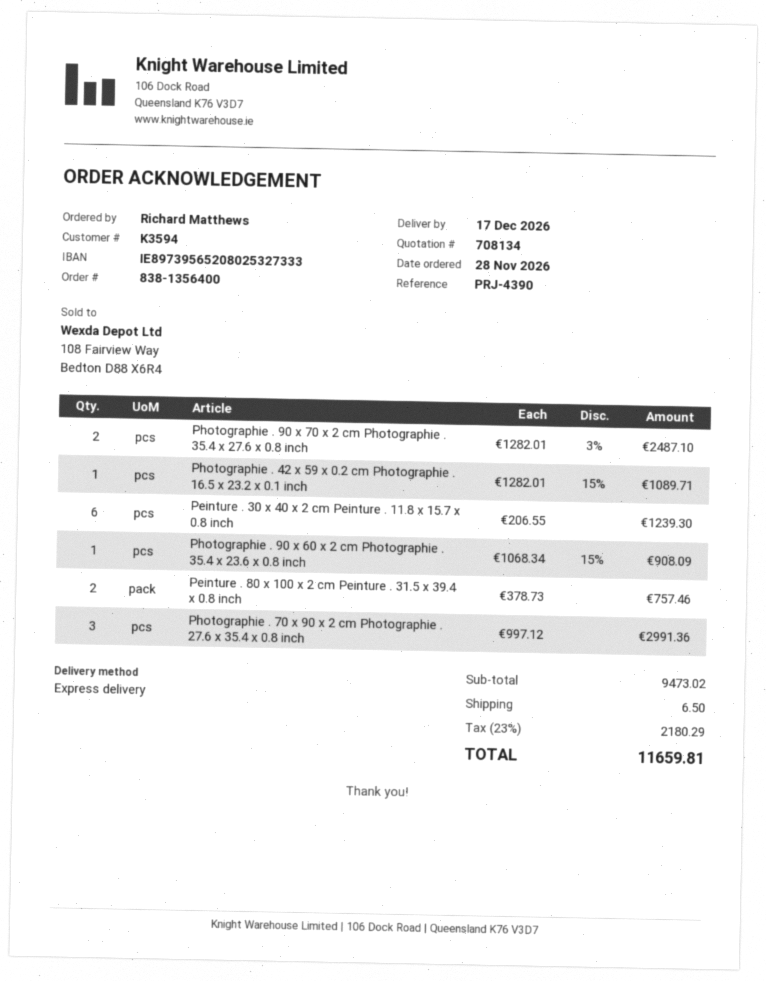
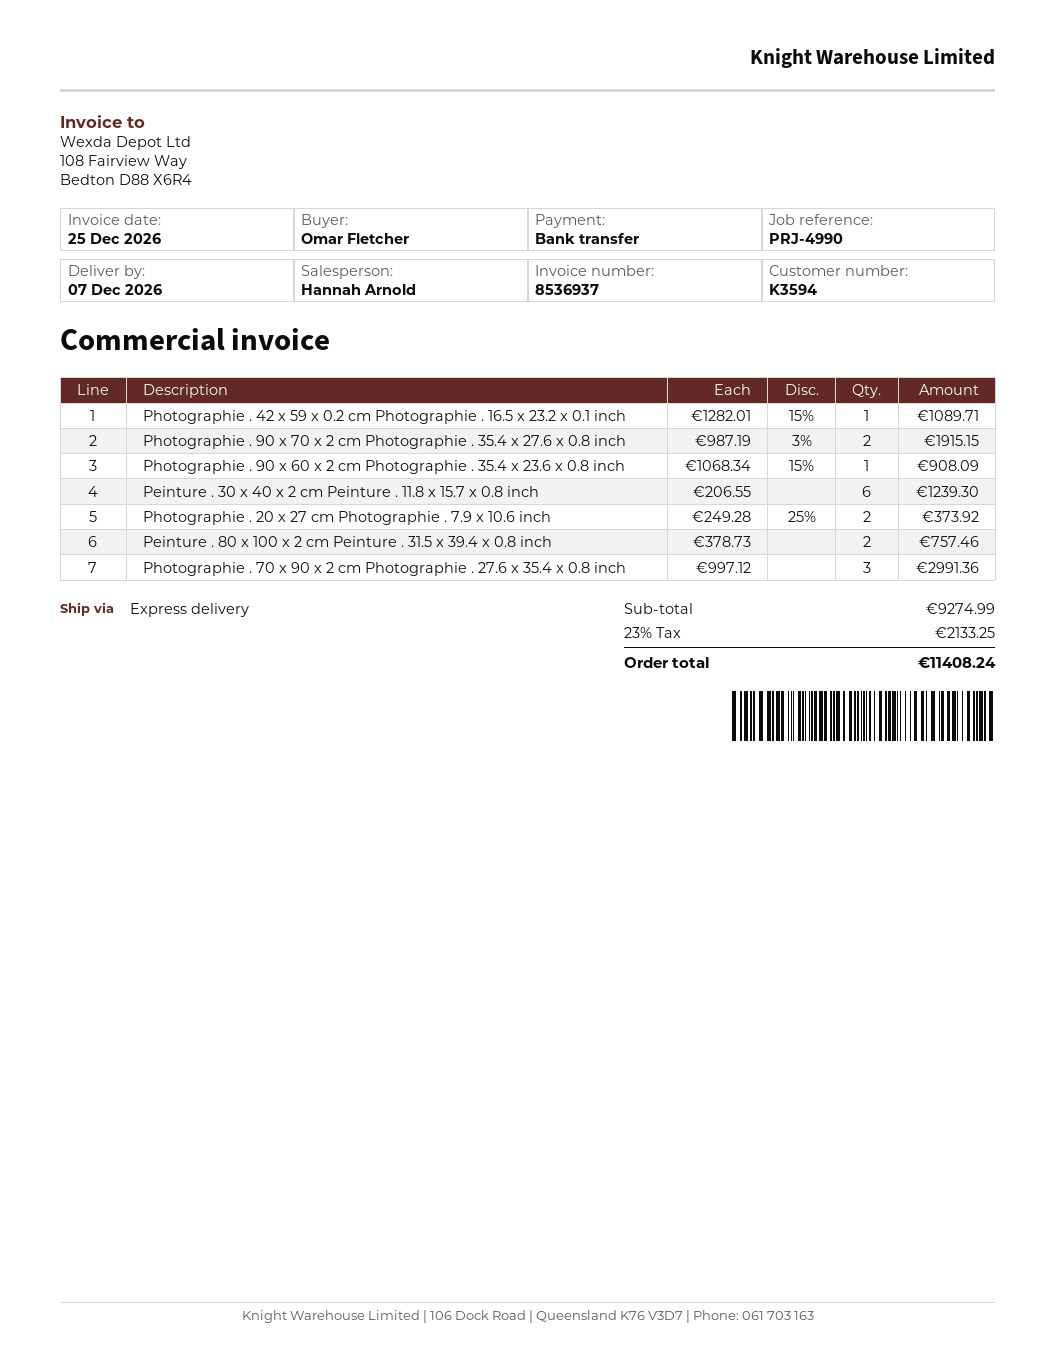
delivery date: 2026-12-17 -> 2026-12-07
reference: PRJ-4390 -> PRJ-4990
ordered by: Richard Matthews -> Omar Fletcher
Photographie . 90 x 70 x 2 cm Photographie . 35.4 x 27.6 x 0.8 inch: 2 x 1282.01 - 3% = 2487.10 -> 2 x 987.19 - 3% = 1915.15
Photographie . 20 x 27 cm Photographie . 7.9 x 10.6 inch: none -> 2 x 249.28 - 25% = 373.92
subtotal: 9473.02 -> 9274.99
shipping: 6.50 -> none
tax: 23% = 2180.29 -> 23% = 2133.25
total: 11659.81 -> 11408.24

